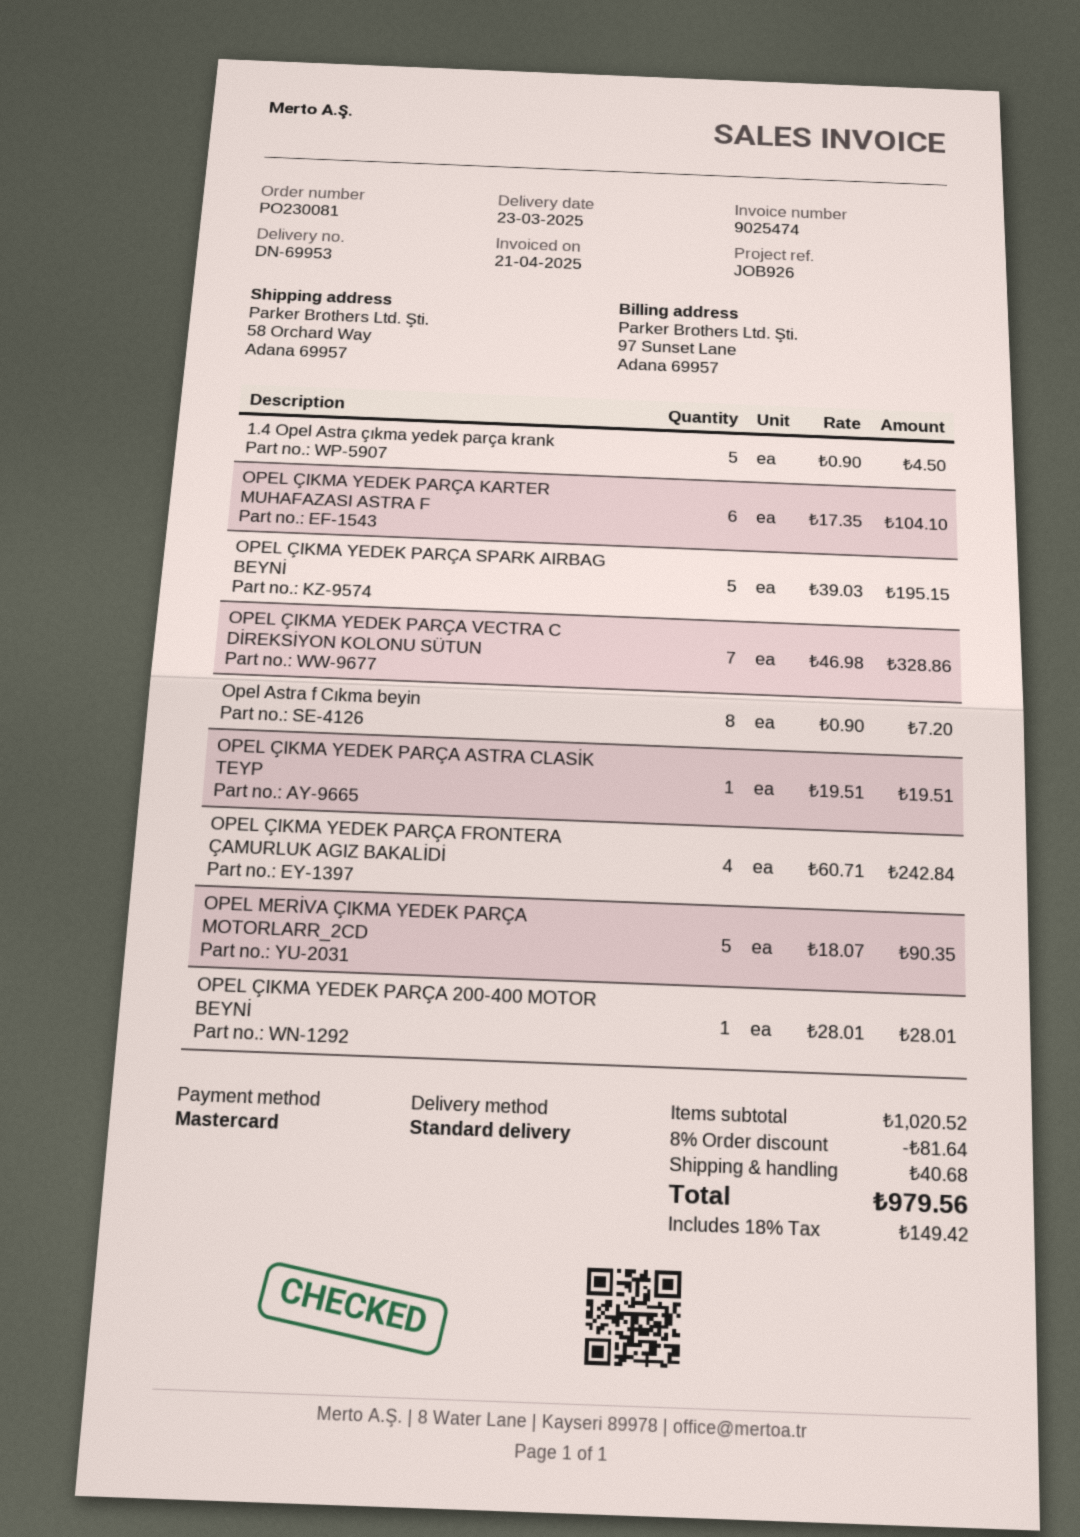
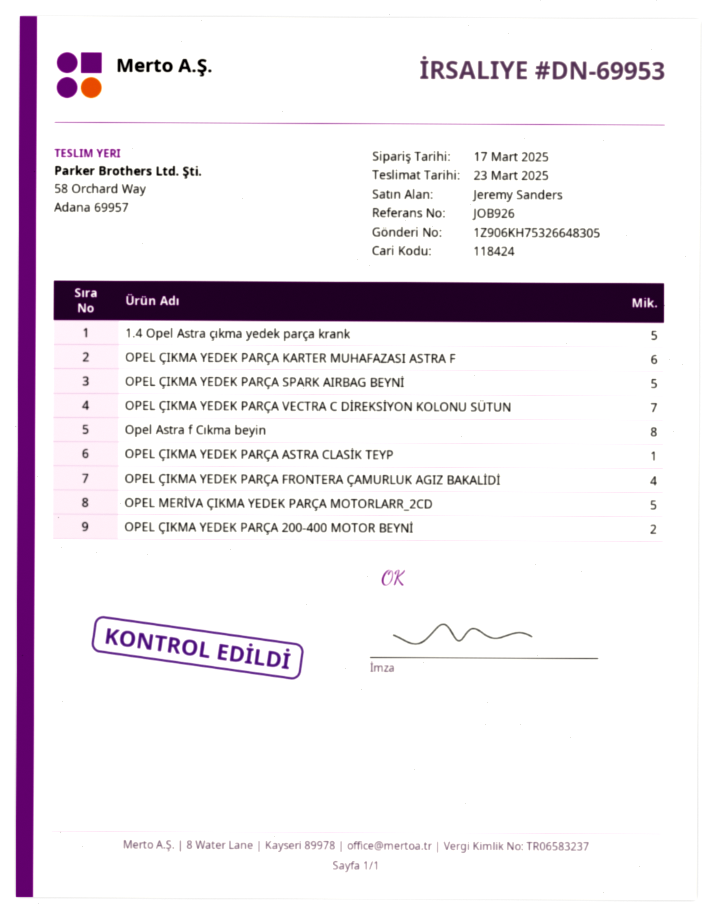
OPEL ÇIKMA YEDEK PARÇA 200-400 MOTOR BEYNİ: 1 -> 2

